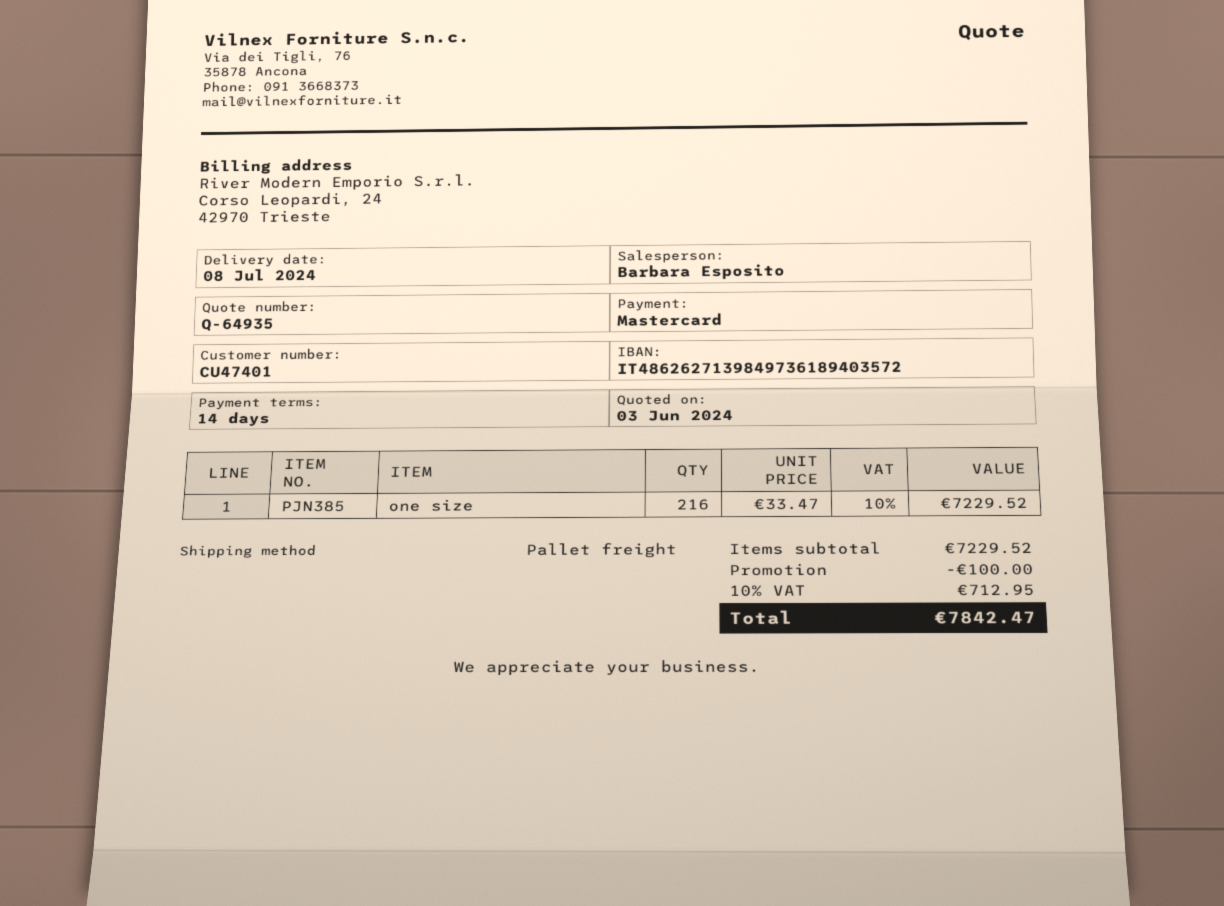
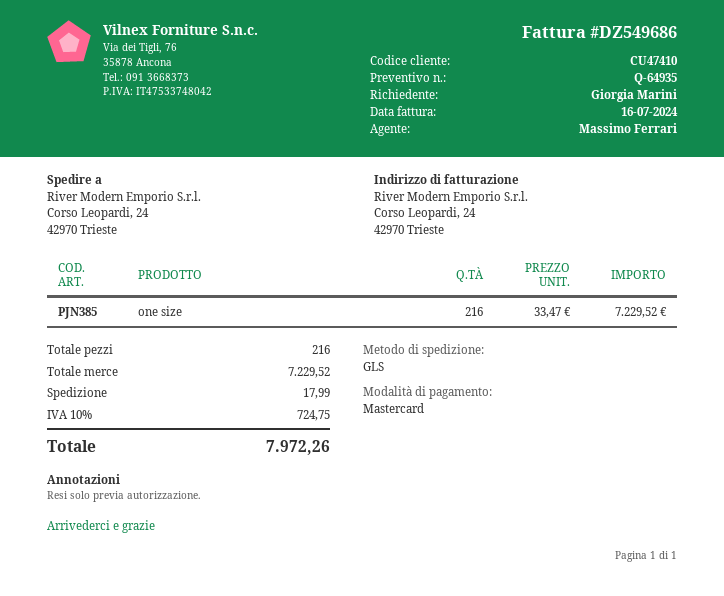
customer number: CU47401 -> CU47410
sales rep: Barbara Esposito -> Massimo Ferrari
shipping method: pallet freight -> GLS
discount: 100.00 -> none
shipping: none -> 17.99
tax: 10% = 712.95 -> 10% = 724.75
total: 7842.47 -> 7972.26

